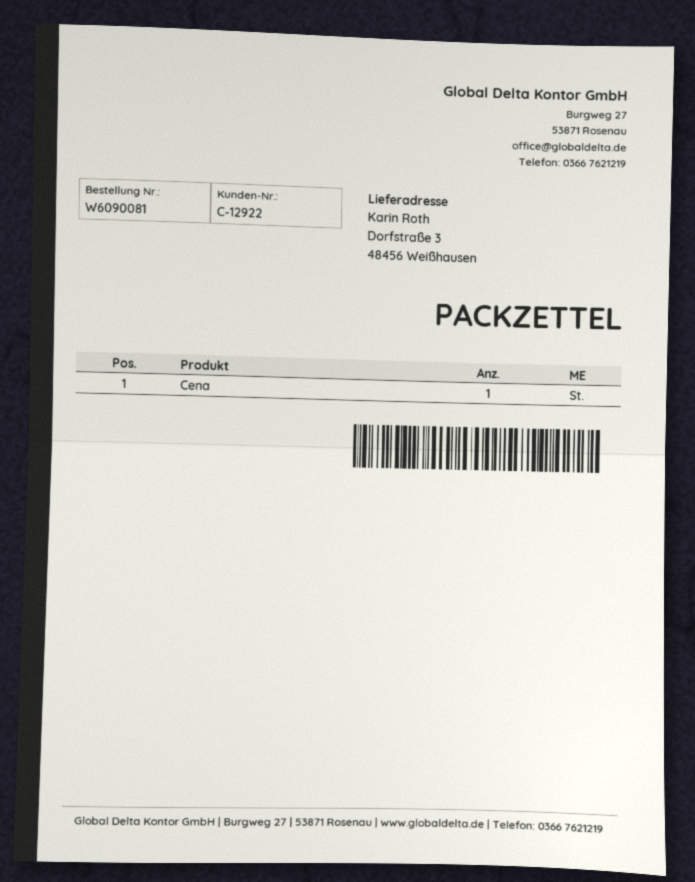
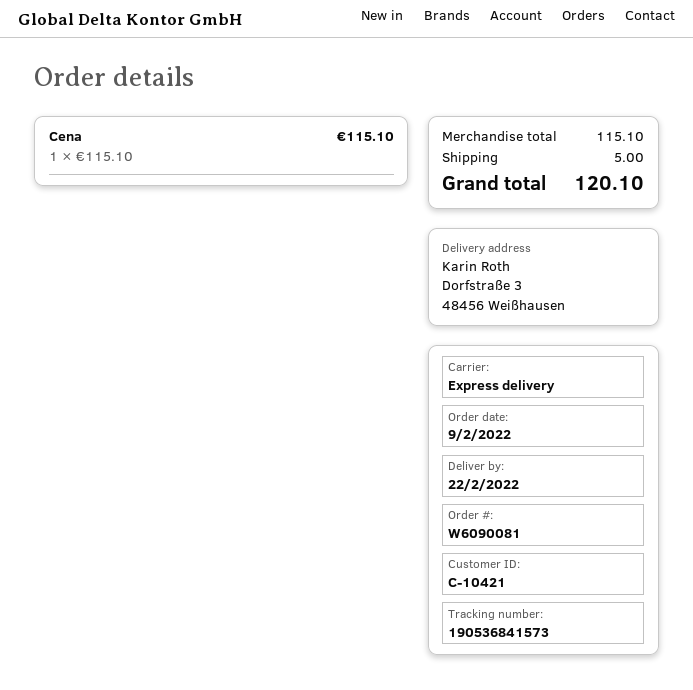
customer number: C-12922 -> C-10421

